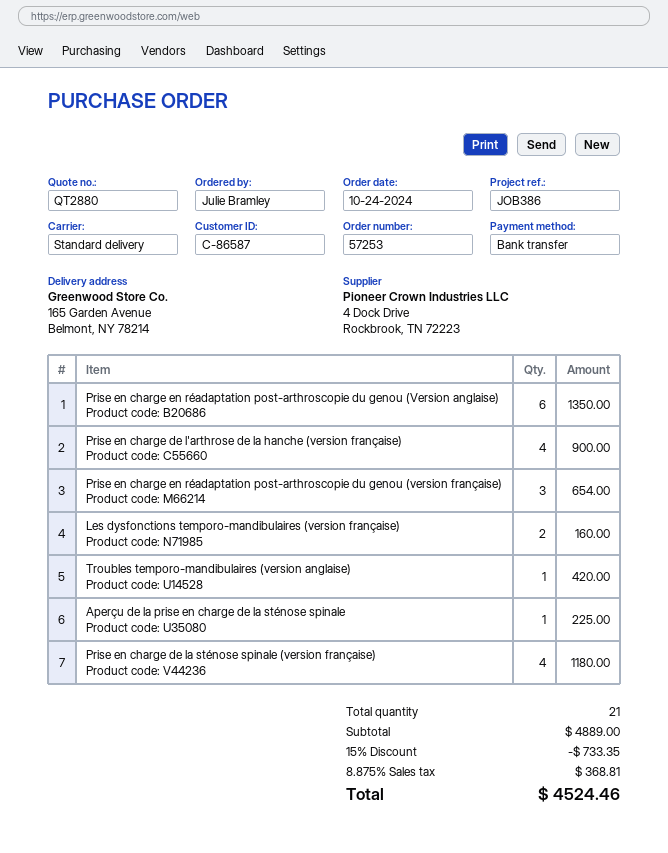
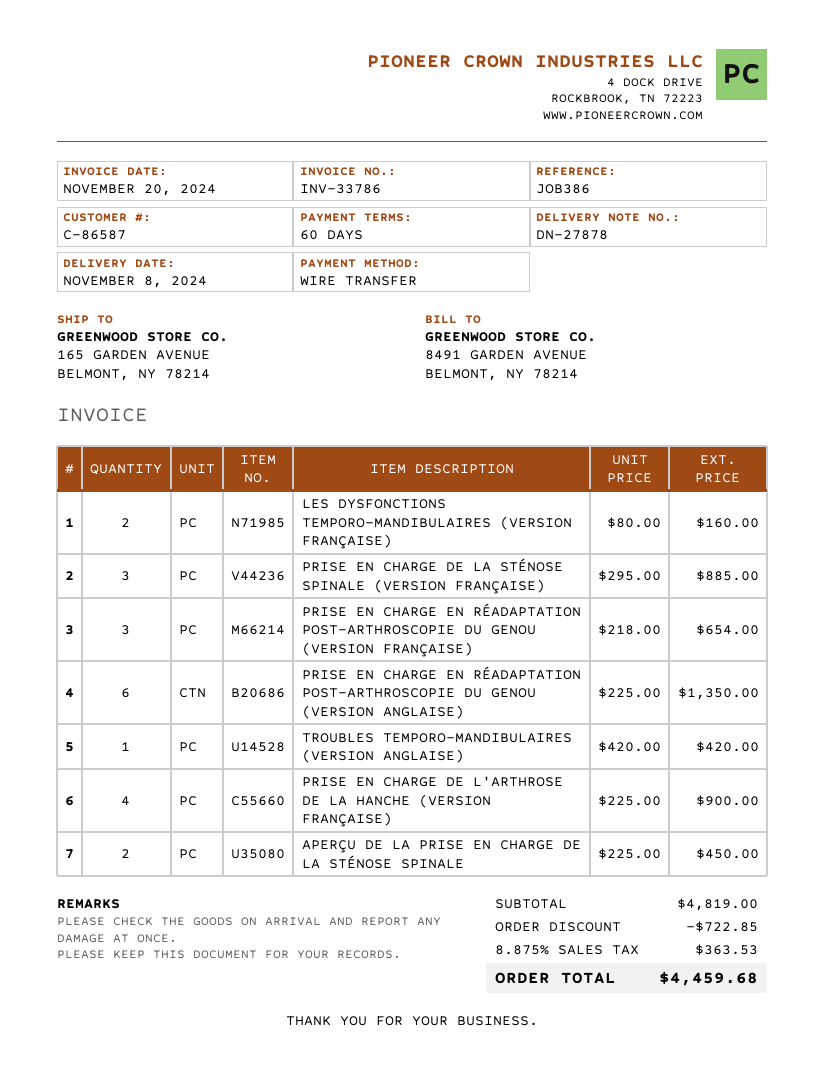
Aperçu de la prise en charge de la sténose spinale: 1 for 225.00 -> 2 for 450.00
Prise en charge de la sténose spinale (version française): 4 for 1180.00 -> 3 for 885.00
subtotal: 4889.00 -> 4819.00
discount: 733.35 -> 722.85
tax: 8.875% = 368.81 -> 8.875% = 363.53
total: 4524.46 -> 4459.68

